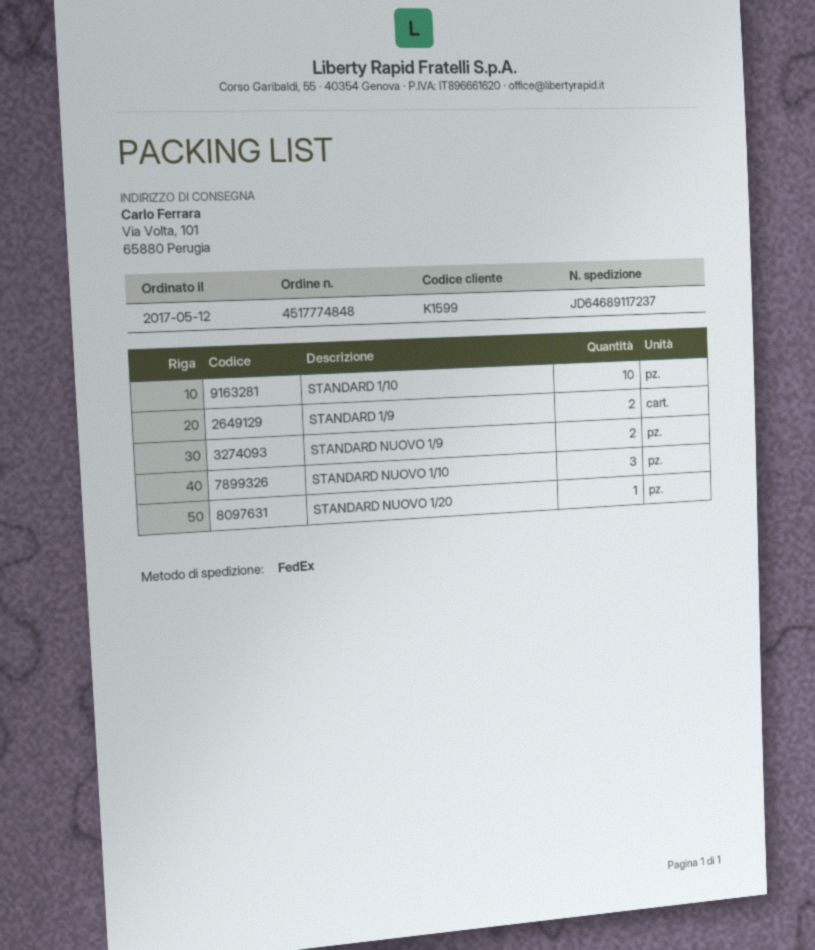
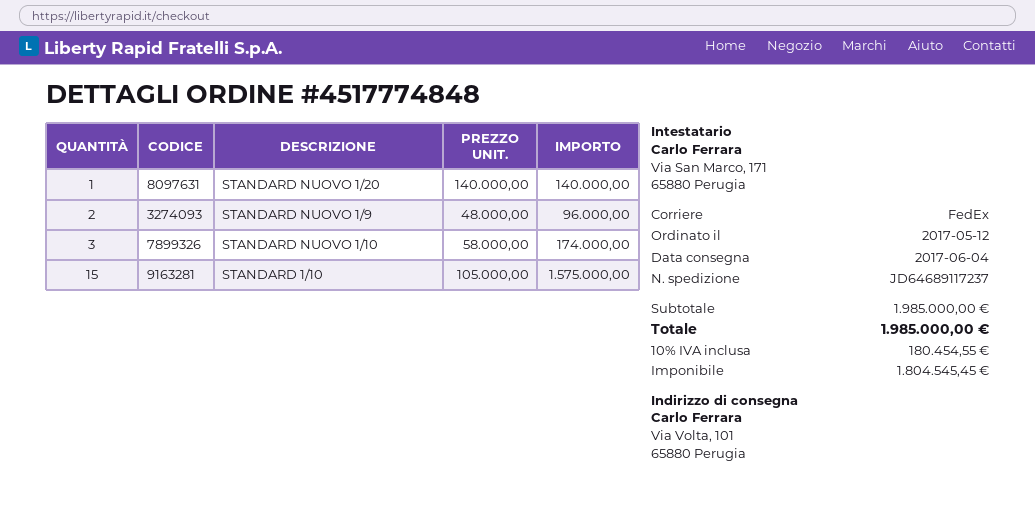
STANDARD 1/10: 10 -> 15
STANDARD 1/9: 2 -> none

